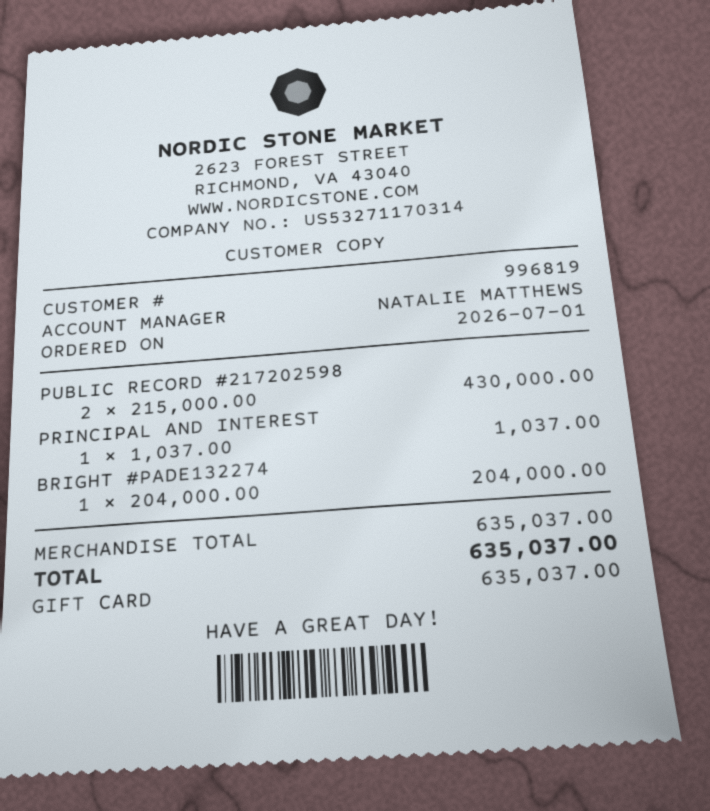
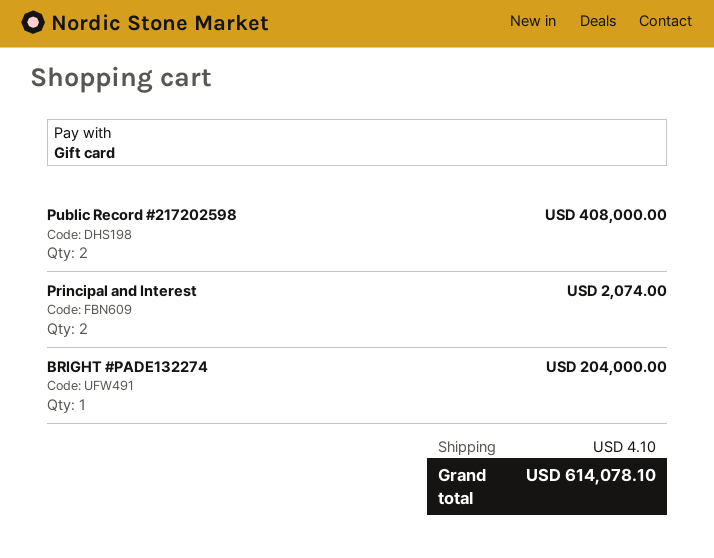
PUBLIC RECORD #217202598: 2 for 430000.00 -> 2 for 408000.00
PRINCIPAL AND INTEREST: 1 for 1037.00 -> 2 for 2074.00
shipping: none -> 4.10
total: 635037.00 -> 614078.10

